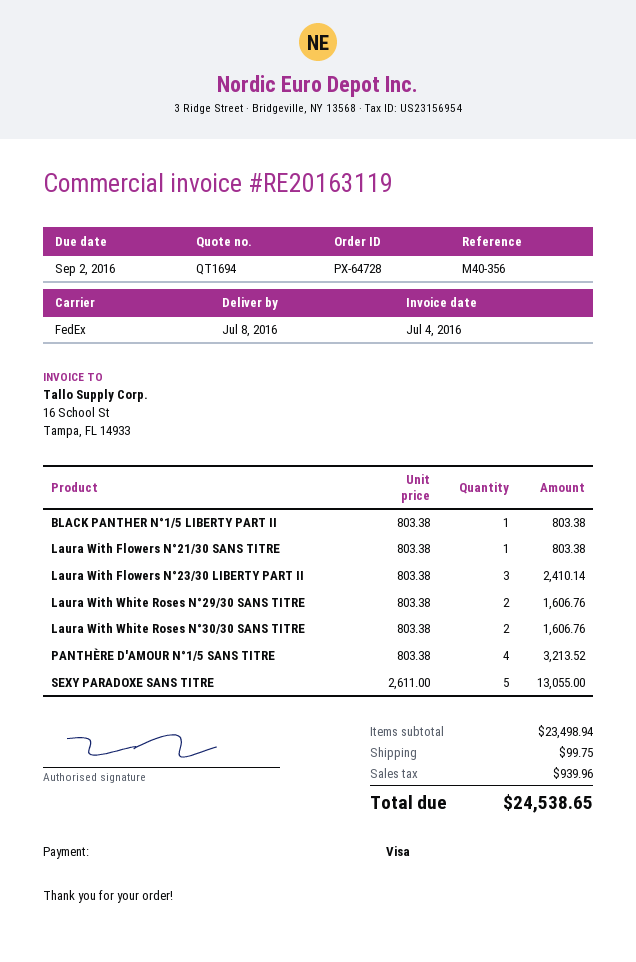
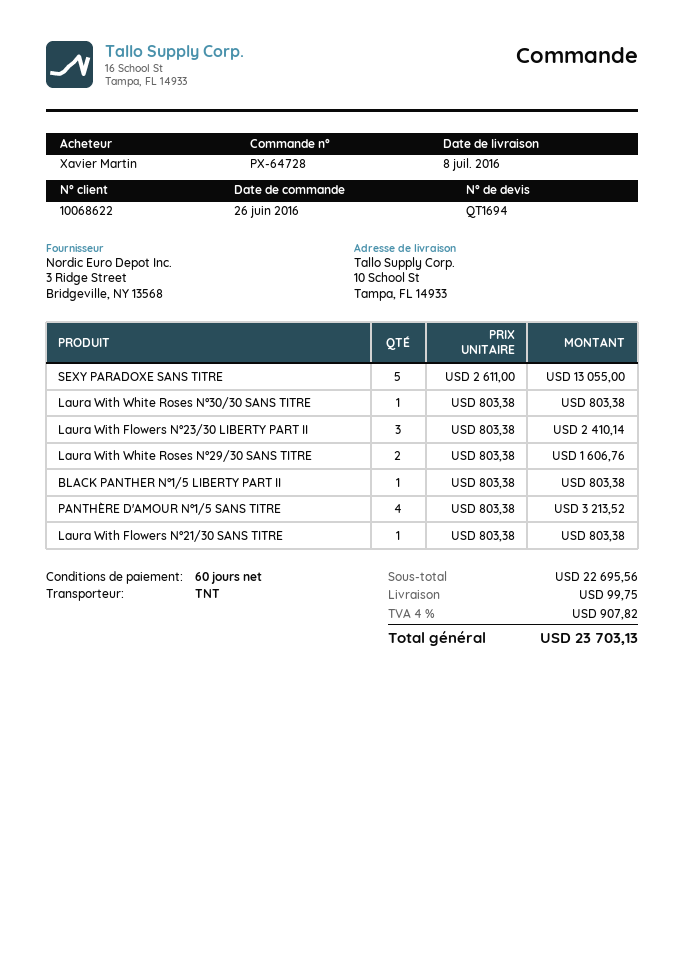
shipping method: FedEx -> TNT
Laura With White Roses N°30/30 SANS TITRE: 2 x 803.38 = 1606.76 -> 1 x 803.38 = 803.38
subtotal: 23498.94 -> 22695.56
tax: 939.96 -> 907.82
total: 24538.65 -> 23703.13

